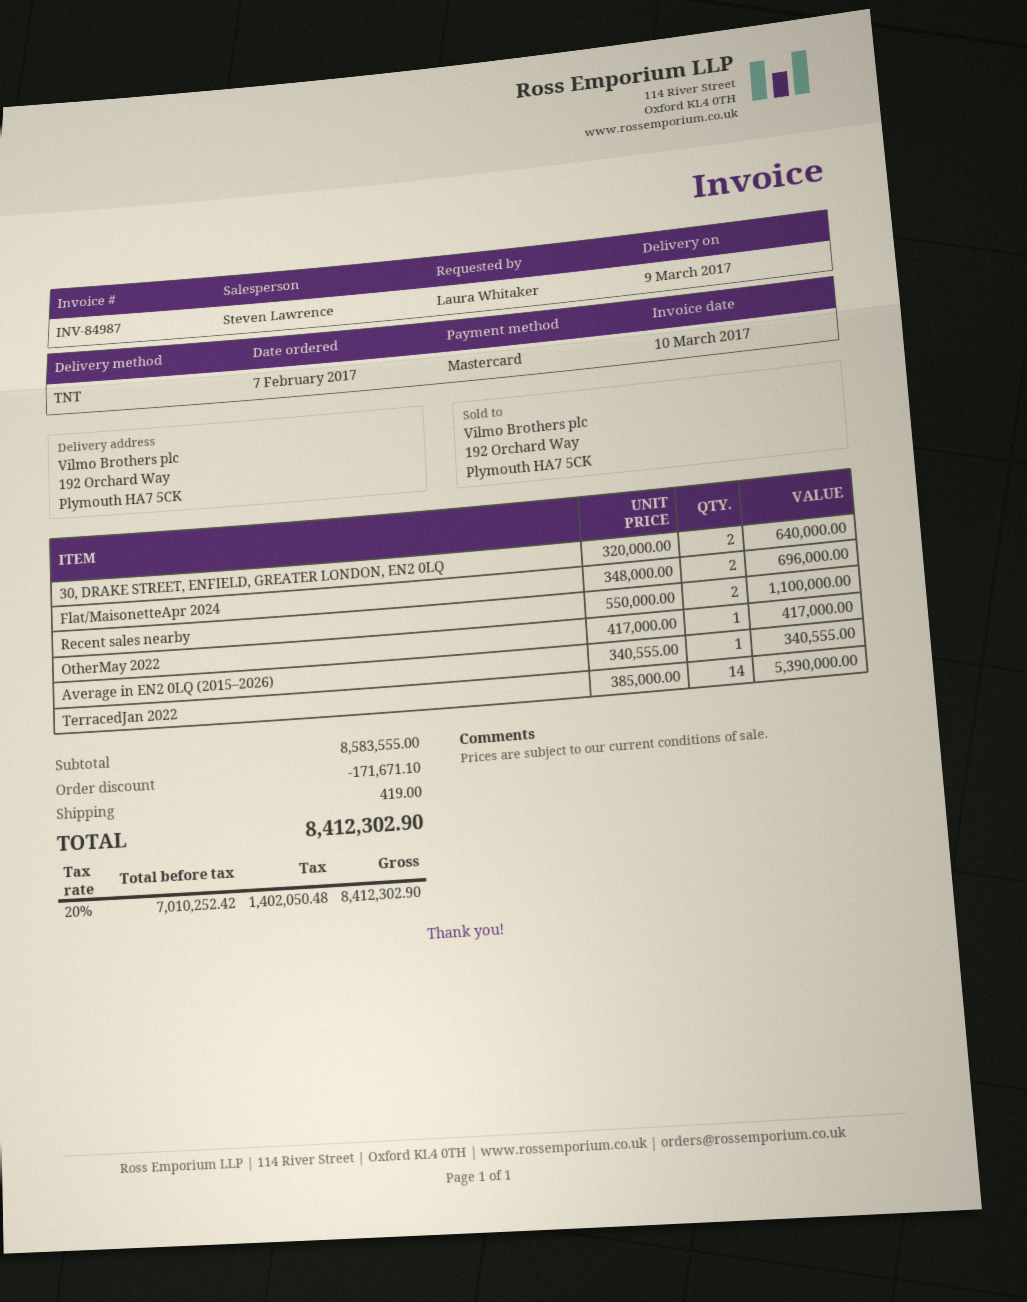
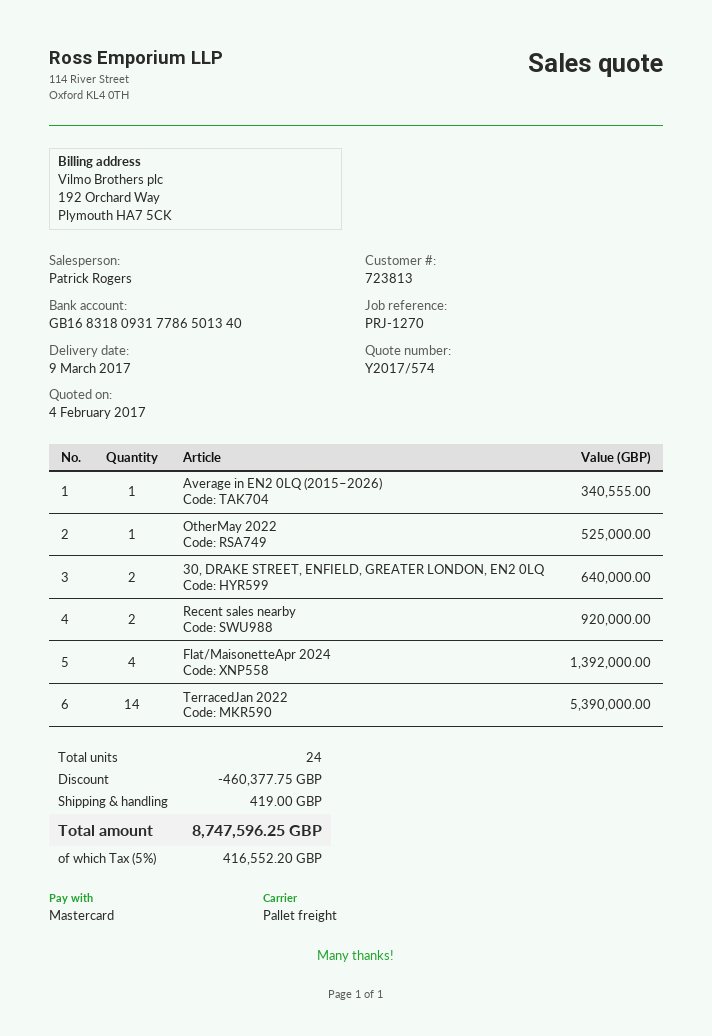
sales rep: Steven Lawrence -> Patrick Rogers
shipping method: TNT -> pallet freight
Flat/MaisonetteApr 2024: 2 for 696000.00 -> 4 for 1392000.00
Recent sales nearby: 2 for 1100000.00 -> 2 for 920000.00
OtherMay 2022: 1 for 417000.00 -> 1 for 525000.00
discount: 171671.10 -> 460377.75
tax: 20% = 1402050.48 -> 5% = 416552.20
total: 8412302.90 -> 8747596.25

